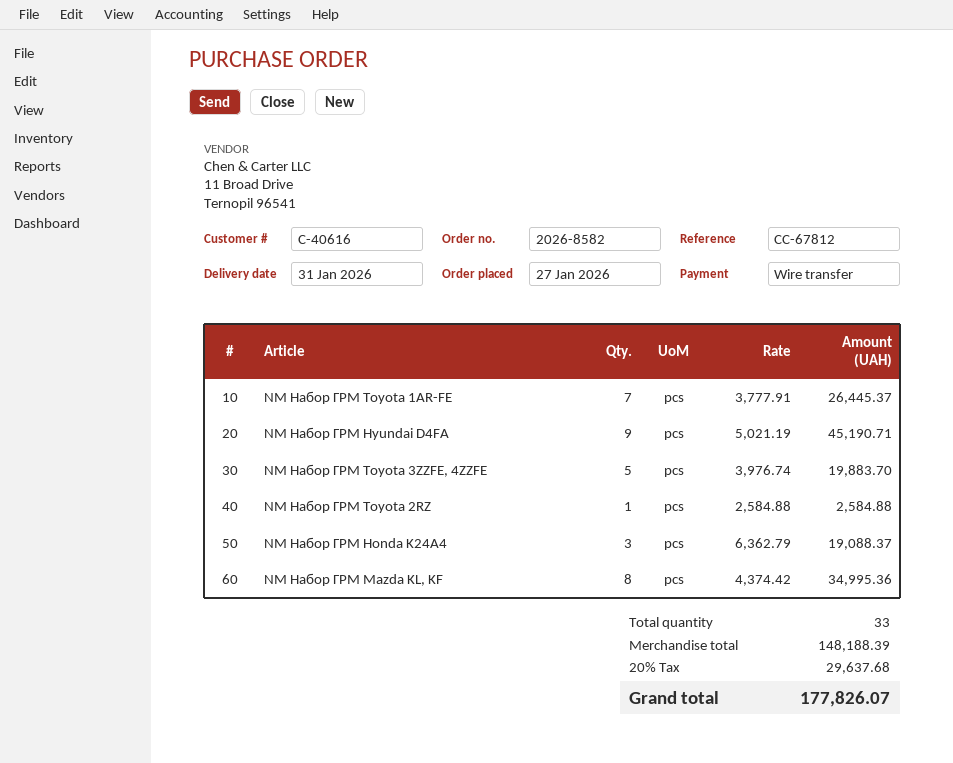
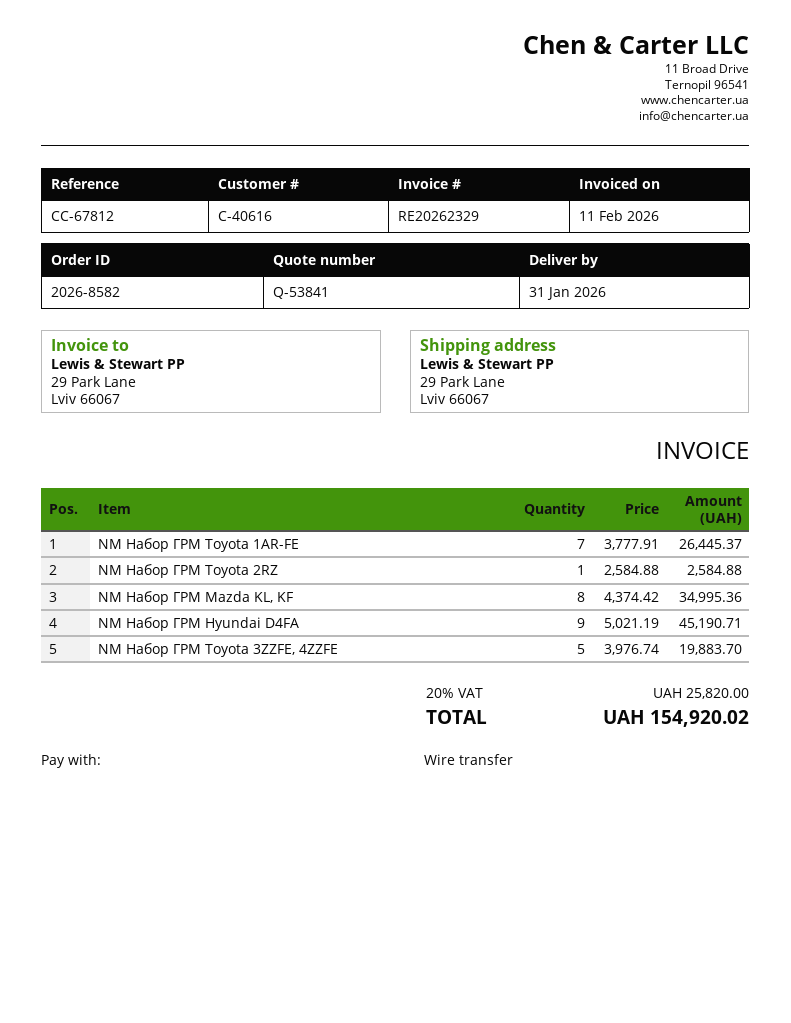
NM Набор ГРМ Honda K24A4: 3 x 6362.79 = 19088.37 -> none
tax: 20% = 29637.68 -> 20% = 25820.00
total: 177826.07 -> 154920.02

